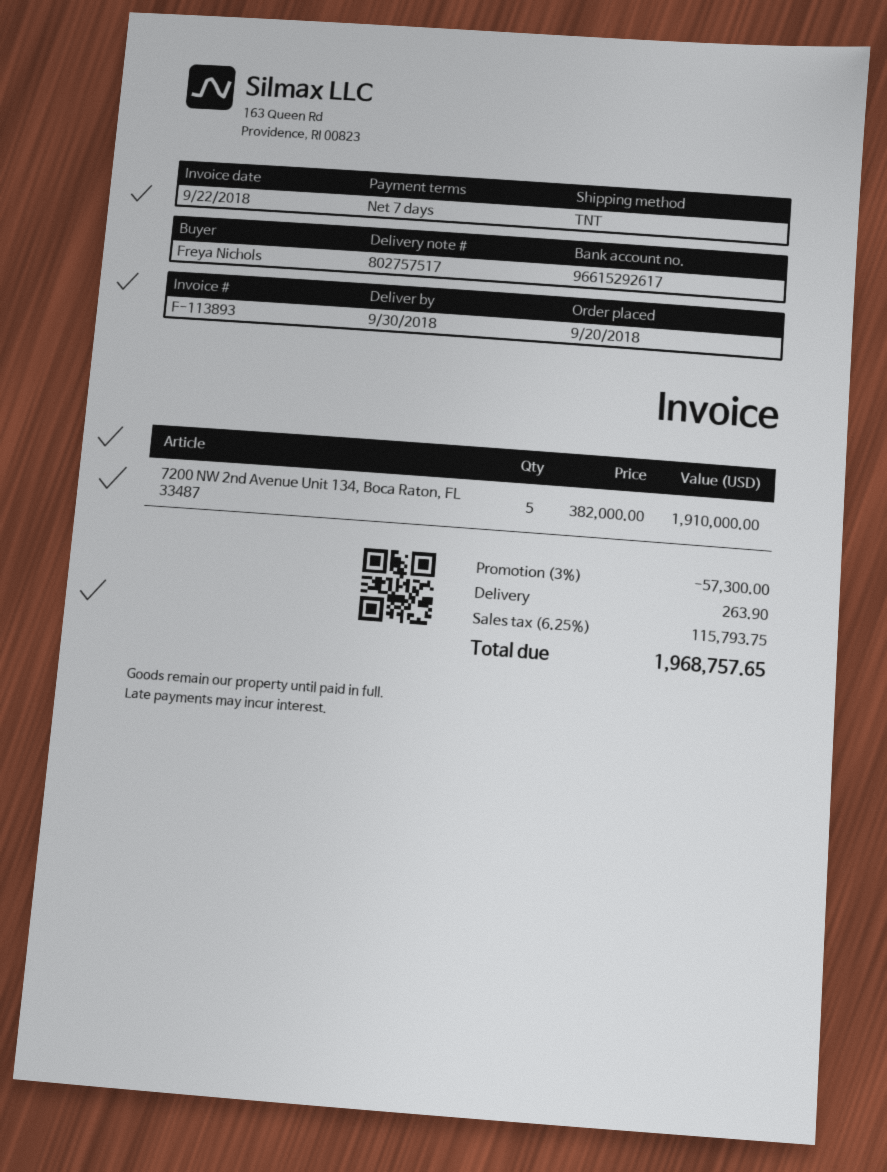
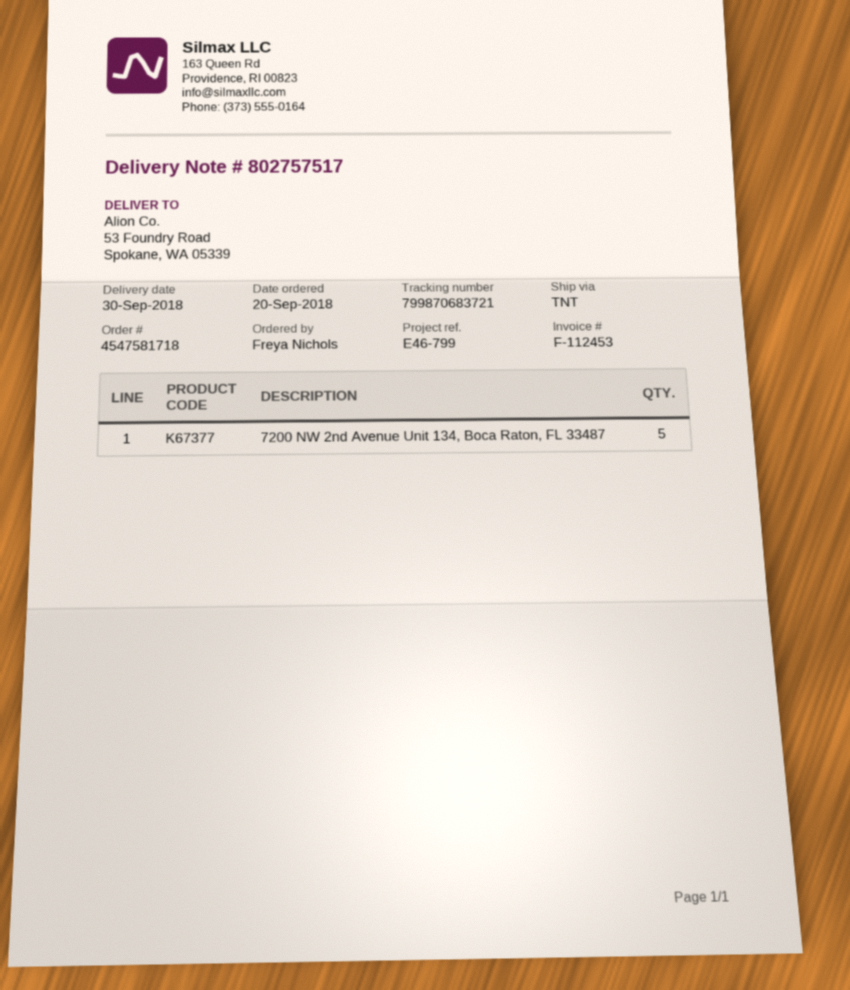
invoice number: F-113893 -> F-112453

